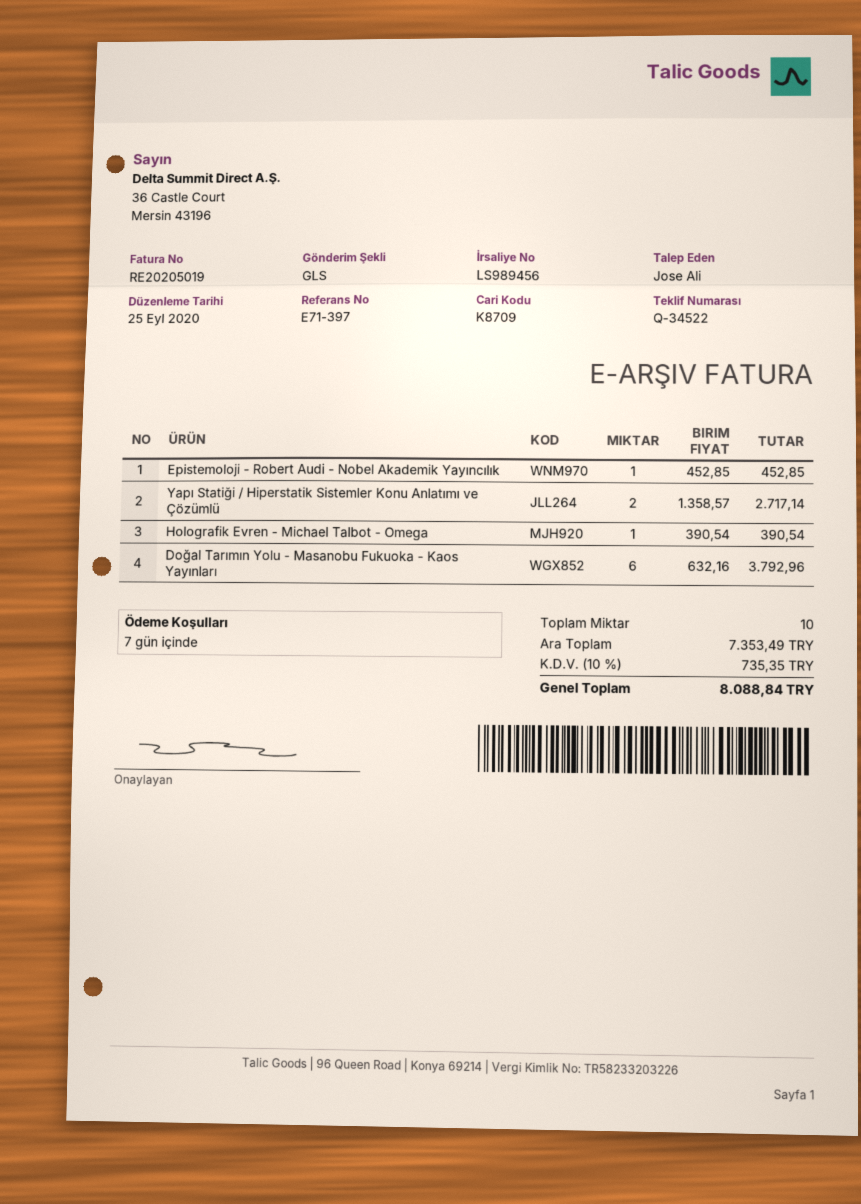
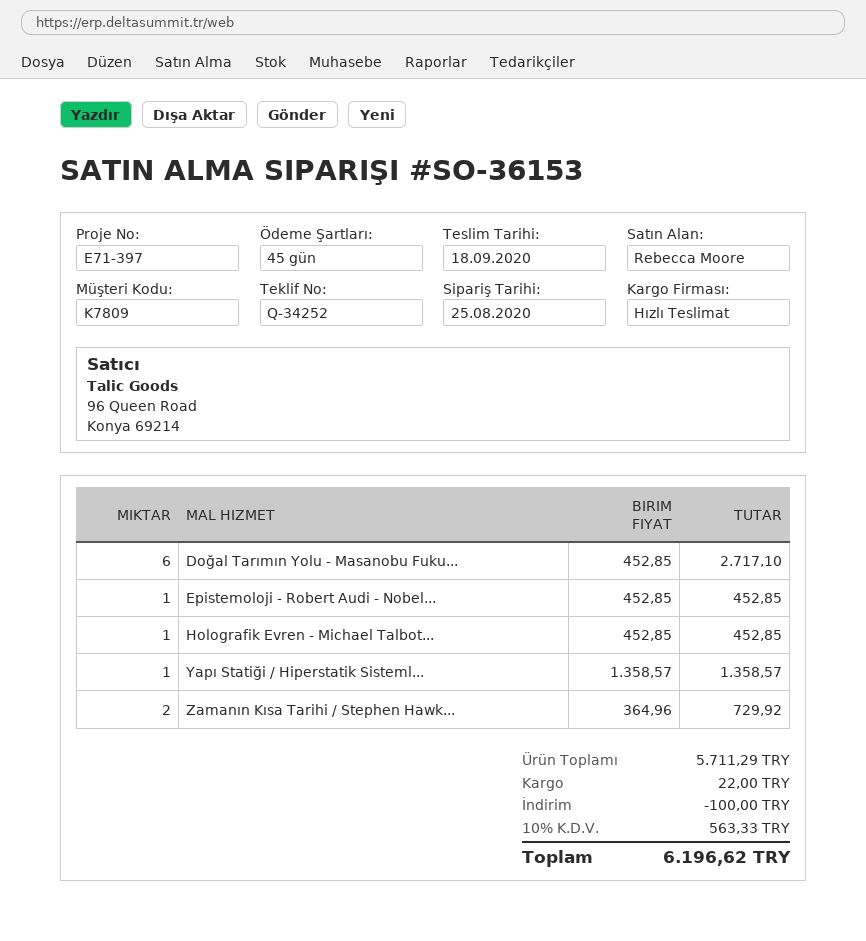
quote number: Q-34522 -> Q-34252
payment terms: 7 days -> 45 days
customer number: K8709 -> K7809
ordered by: Jose Ali -> Rebecca Moore
shipping method: GLS -> express
Yapı Statiği / Hiperstatik Sistemler Konu Anlatımı ve Çözümlü: 2 x 1358.57 = 2717.14 -> 1 x 1358.57 = 1358.57
Holografik Evren - Michael Talbot - Omega: 1 x 390.54 = 390.54 -> 1 x 452.85 = 452.85
Doğal Tarımın Yolu - Masanobu Fukuoka - Kaos Yayınları: 6 x 632.16 = 3792.96 -> 6 x 452.85 = 2717.10
Zamanın Kısa Tarihi / Stephen Hawk...: none -> 2 x 364.96 = 729.92
subtotal: 7353.49 -> 5711.29
discount: none -> 100.00
shipping: none -> 22.00
tax: 10% = 735.35 -> 10% = 563.33
total: 8088.84 -> 6196.62

